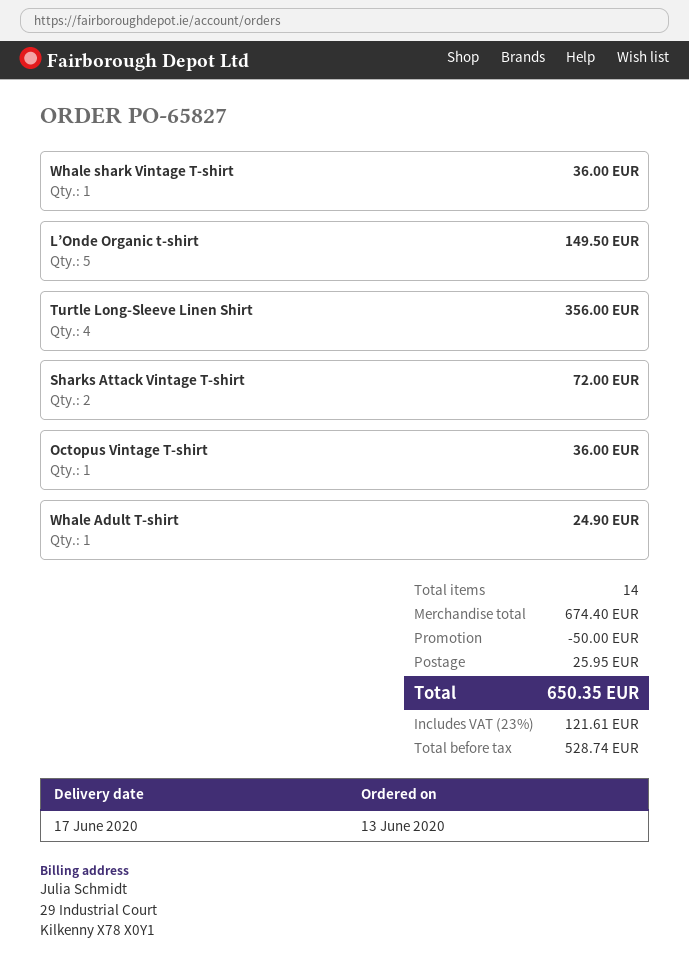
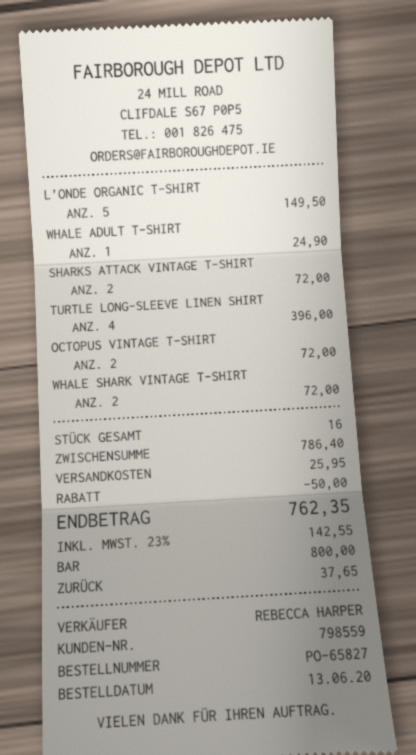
Whale shark Vintage T-shirt: 1 for 36.00 -> 2 for 72.00
Turtle Long-Sleeve Linen Shirt: 4 for 356.00 -> 4 for 396.00
Octopus Vintage T-shirt: 1 for 36.00 -> 2 for 72.00
total quantity: 14 -> 16
subtotal: 674.40 -> 786.40
tax: 23% = 121.61 -> 23% = 142.55
total: 650.35 -> 762.35

